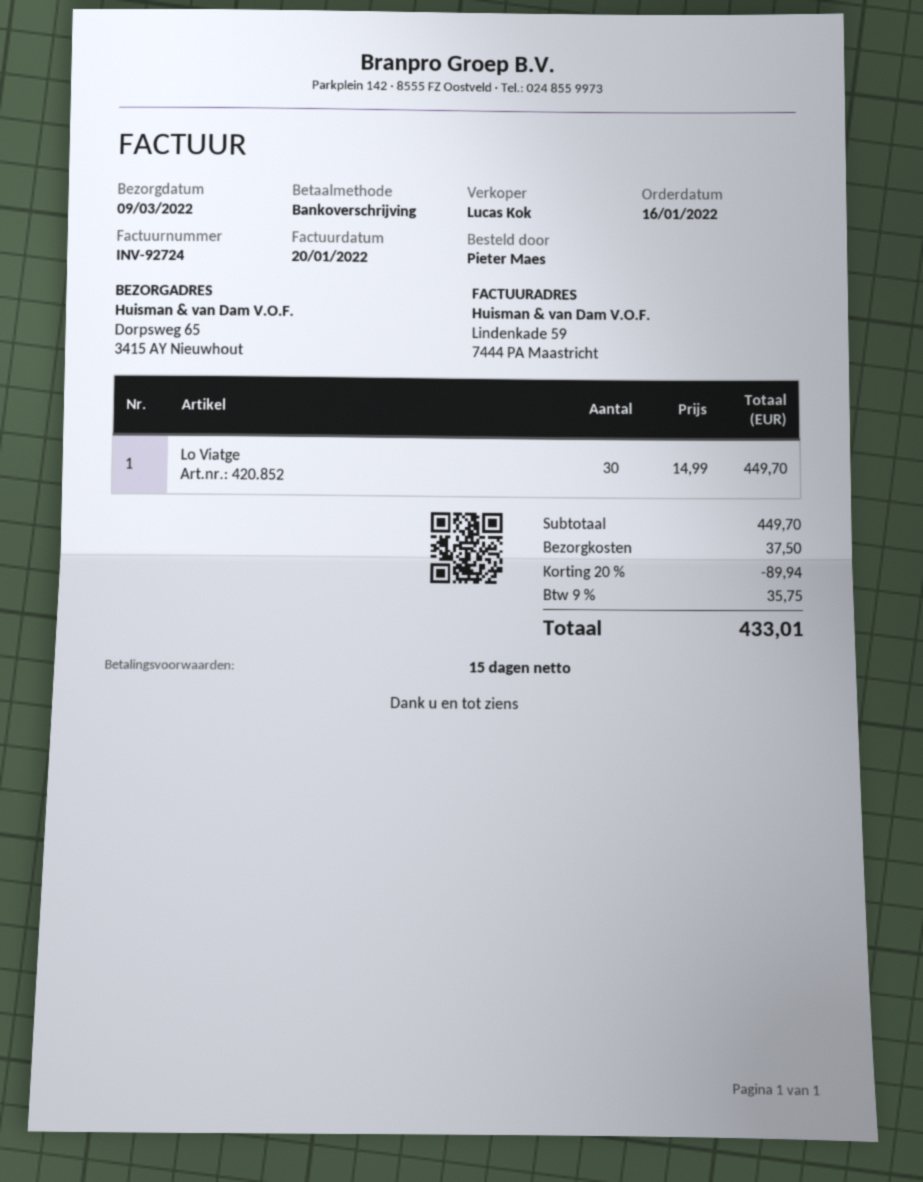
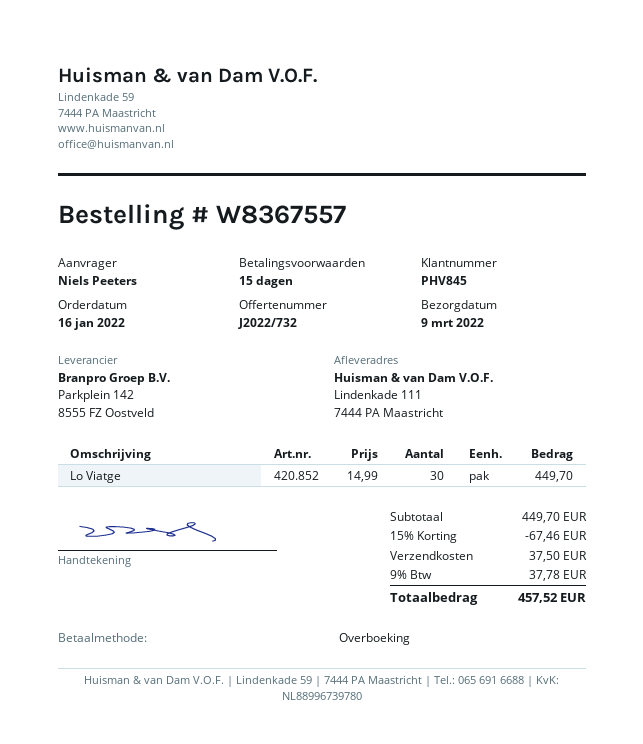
ordered by: Pieter Maes -> Niels Peeters
ship to: Dorpsweg 65, 3415 AY Nieuwhout -> Lindenkade 111, 7444 PA Maastricht
discount: 20% = 89.94 -> 15% = 67.46
tax: 9% = 35.75 -> 9% = 37.78
total: 433.01 -> 457.52

